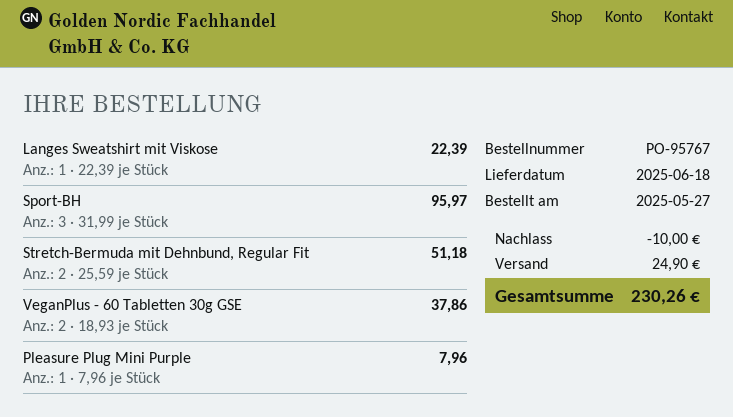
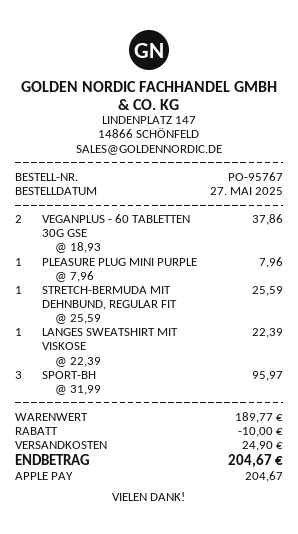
Stretch-Bermuda mit Dehnbund, Regular Fit: 2 x 25.59 = 51.18 -> 1 x 25.59 = 25.59
total: 230.26 -> 204.67

